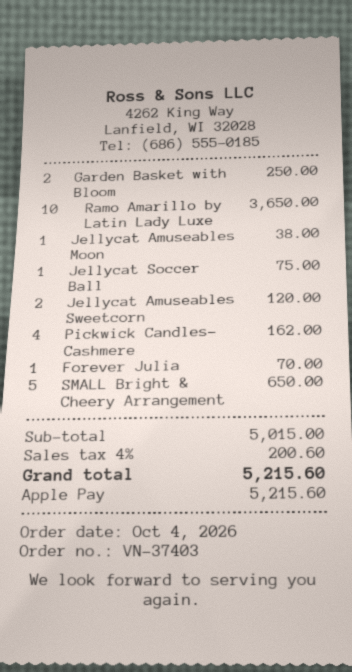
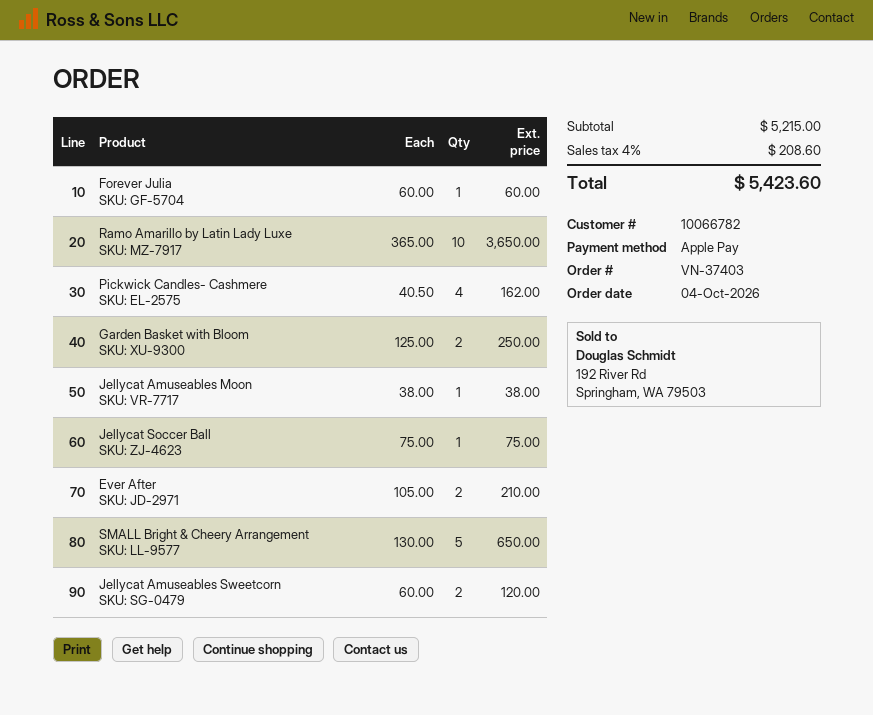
Forever Julia: 1 for 70.00 -> 1 for 60.00
Ever After: none -> 2 for 210.00
subtotal: 5015.00 -> 5215.00
tax: 4% = 200.60 -> 4% = 208.60
total: 5215.60 -> 5423.60

